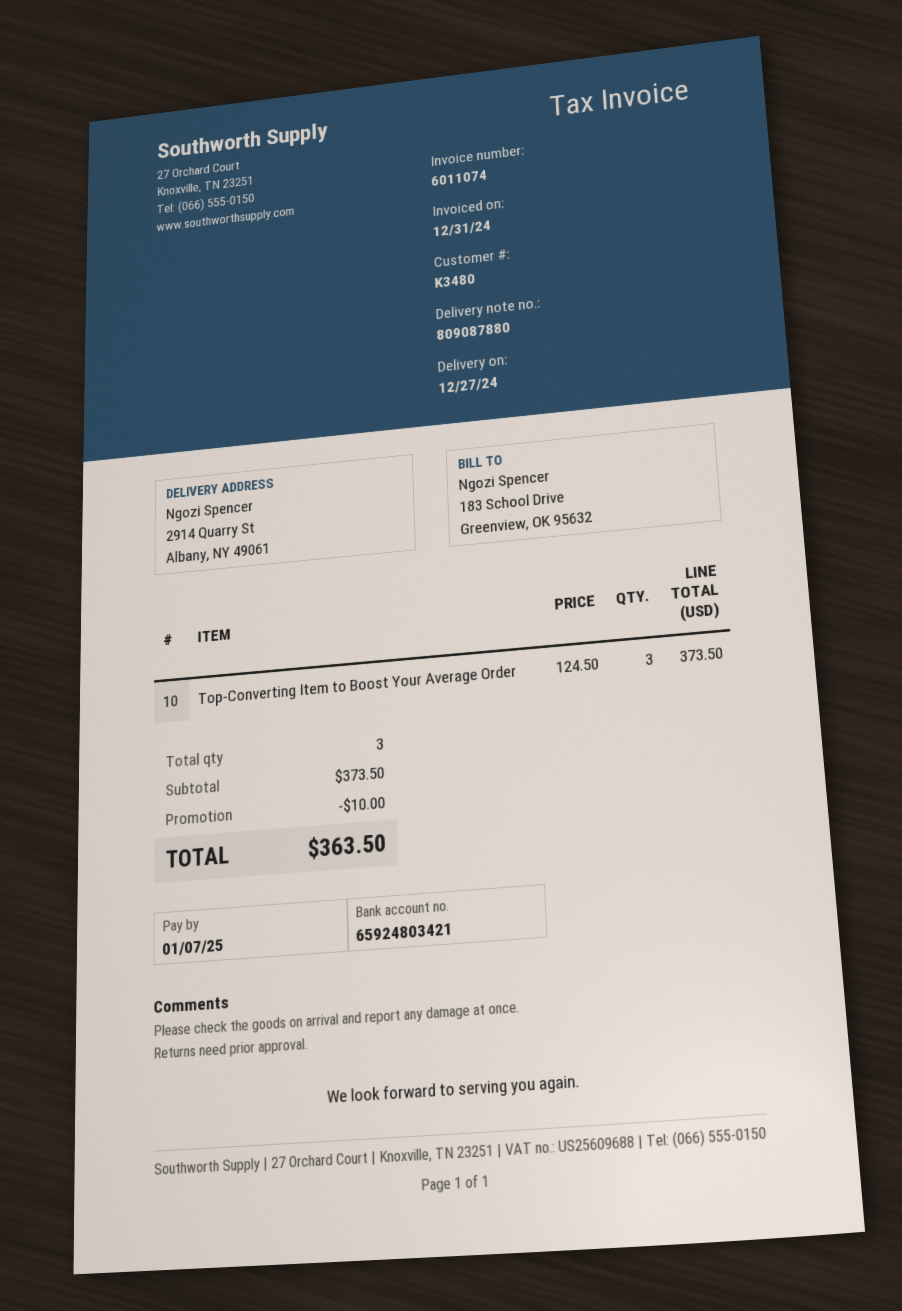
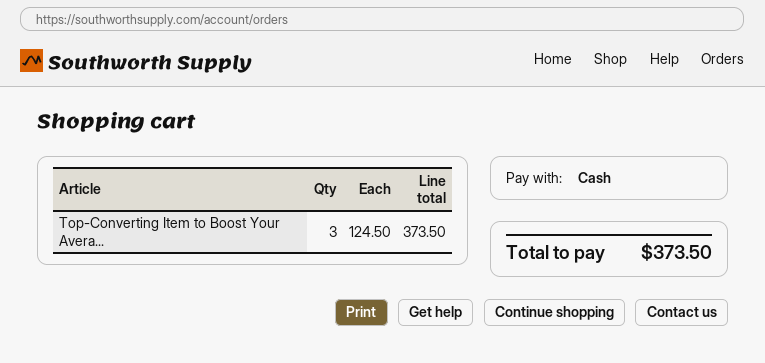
discount: 10.00 -> none
total: 363.50 -> 373.50

